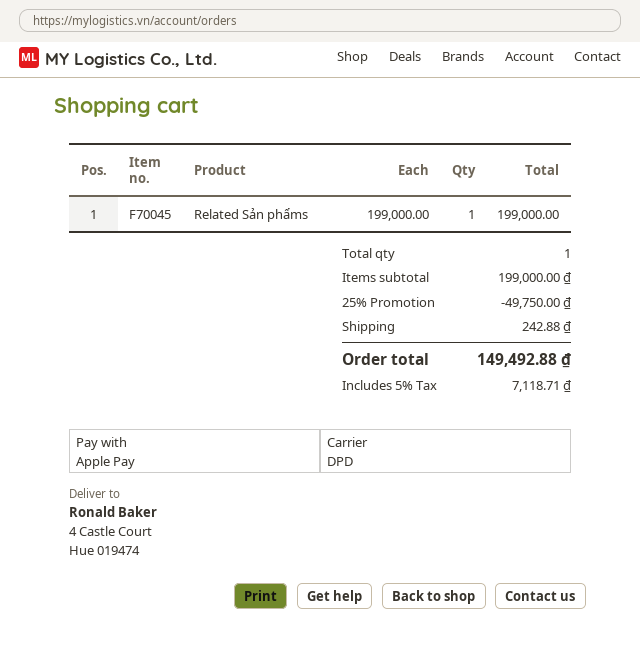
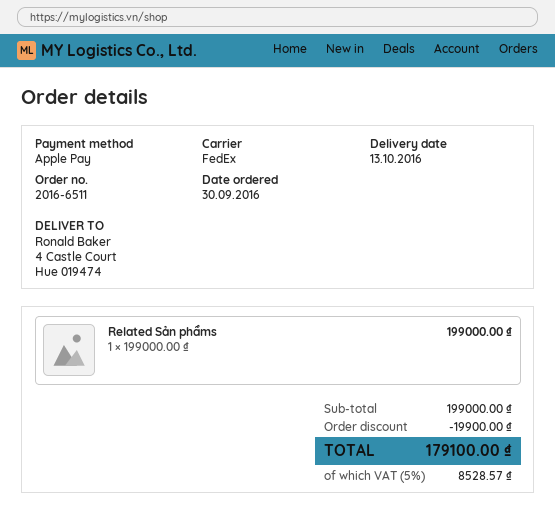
shipping method: DPD -> FedEx
discount: 49750.00 -> 19900.00
shipping: 242.88 -> none
tax: 5% = 7118.71 -> 5% = 8528.57
total: 149492.88 -> 179100.00

